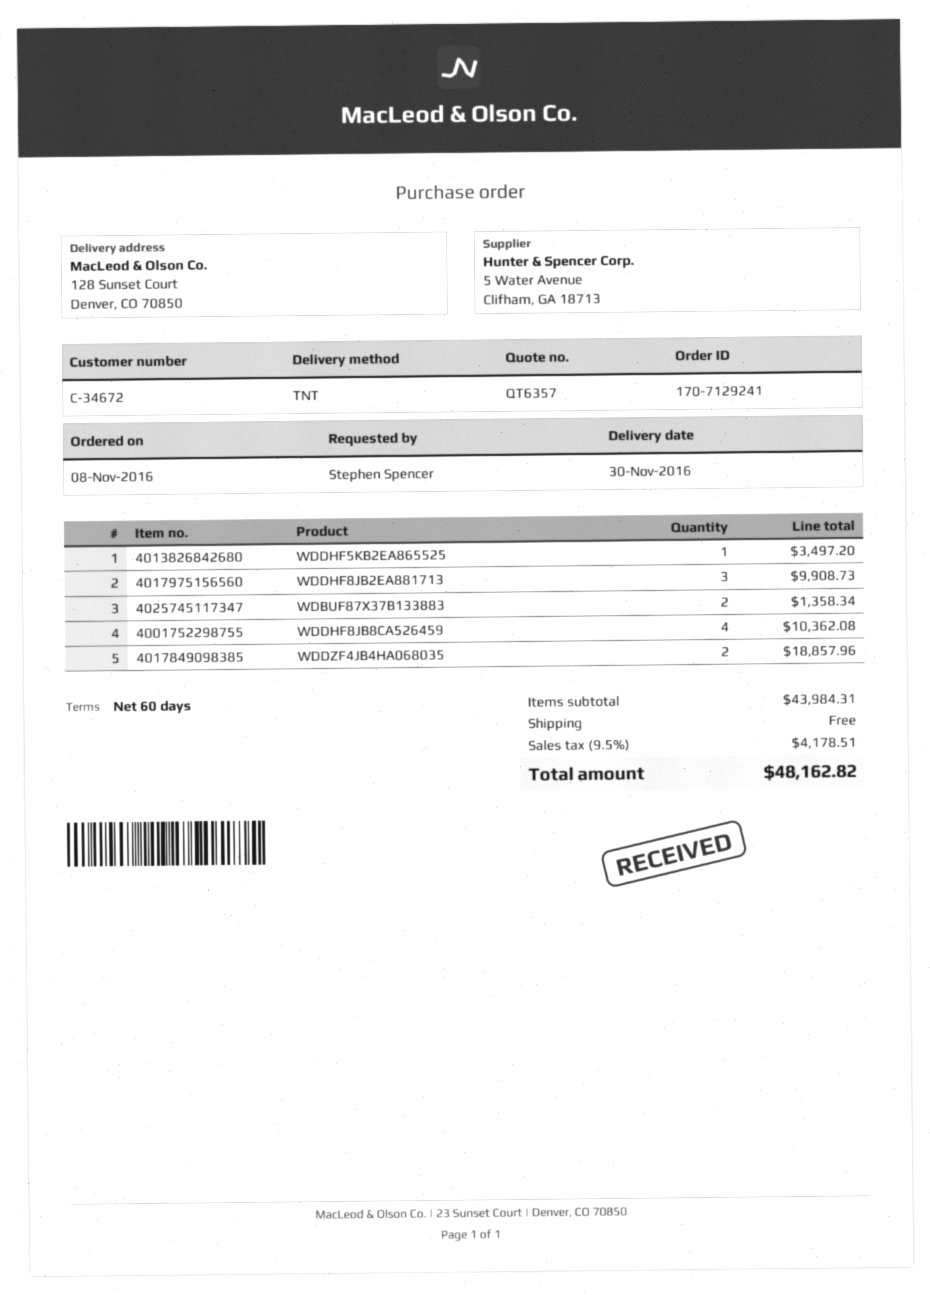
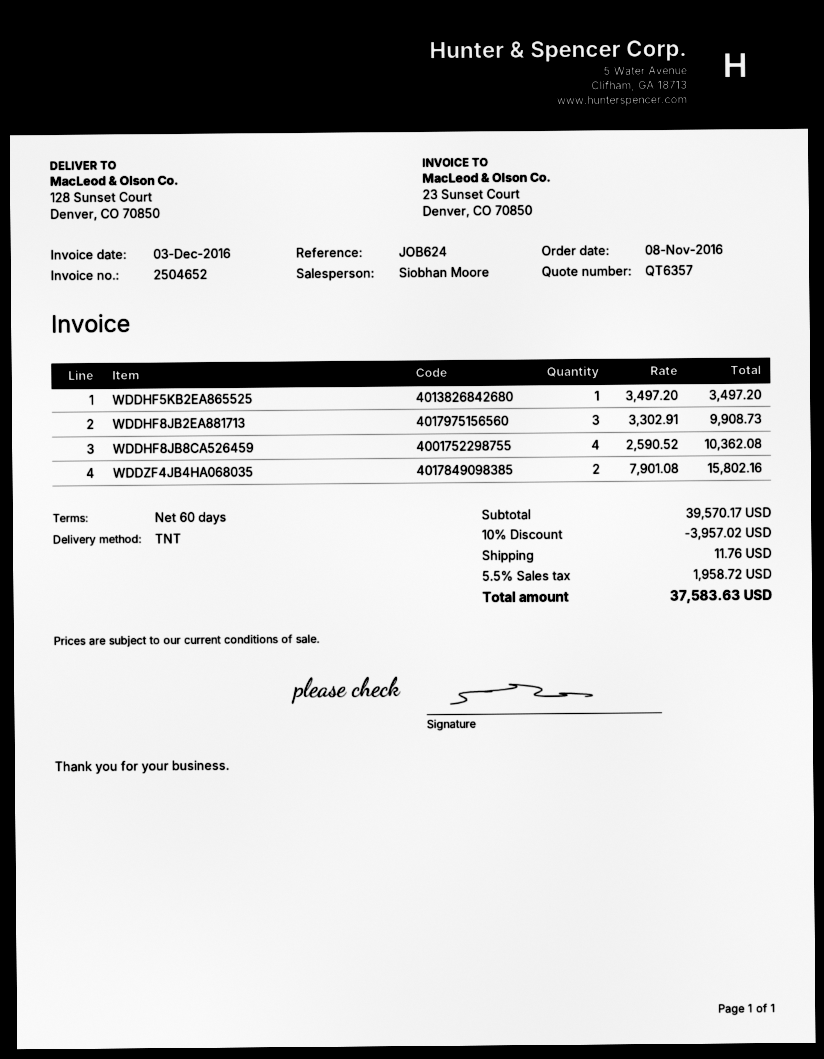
WDBUF87X37B133883: 2 for 1358.34 -> none
WDDZF4JB4HA068035: 2 for 18857.96 -> 2 for 15802.16
subtotal: 43984.31 -> 39570.17
discount: none -> 10% = 3957.02
shipping: 0.00 -> 11.76
tax: 9.5% = 4178.51 -> 5.5% = 1958.72
total: 48162.82 -> 37583.63

